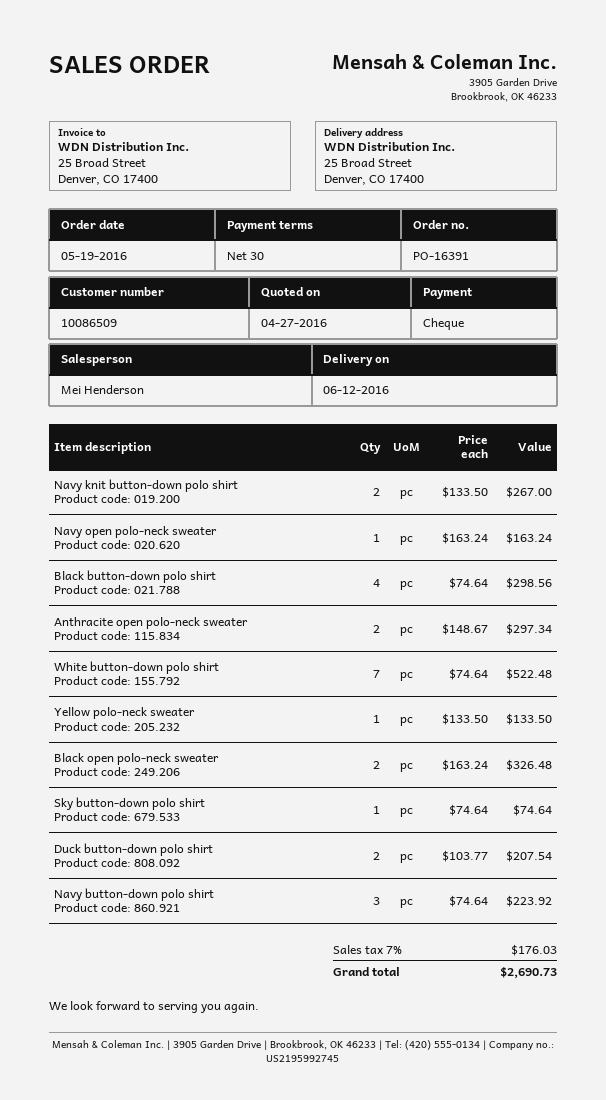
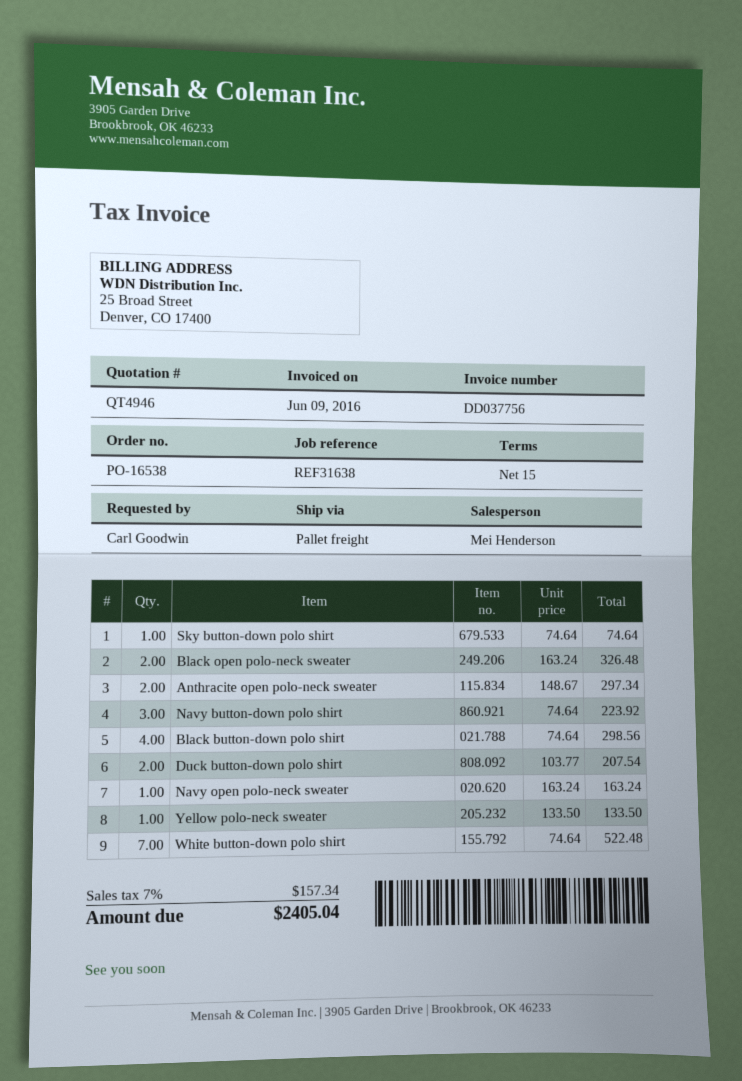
order number: PO-16391 -> PO-16538
payment terms: 30 days -> 15 days
Navy knit button-down polo shirt: 2 x 133.50 = 267.00 -> none
tax: 7% = 176.03 -> 7% = 157.34
total: 2690.73 -> 2405.04

